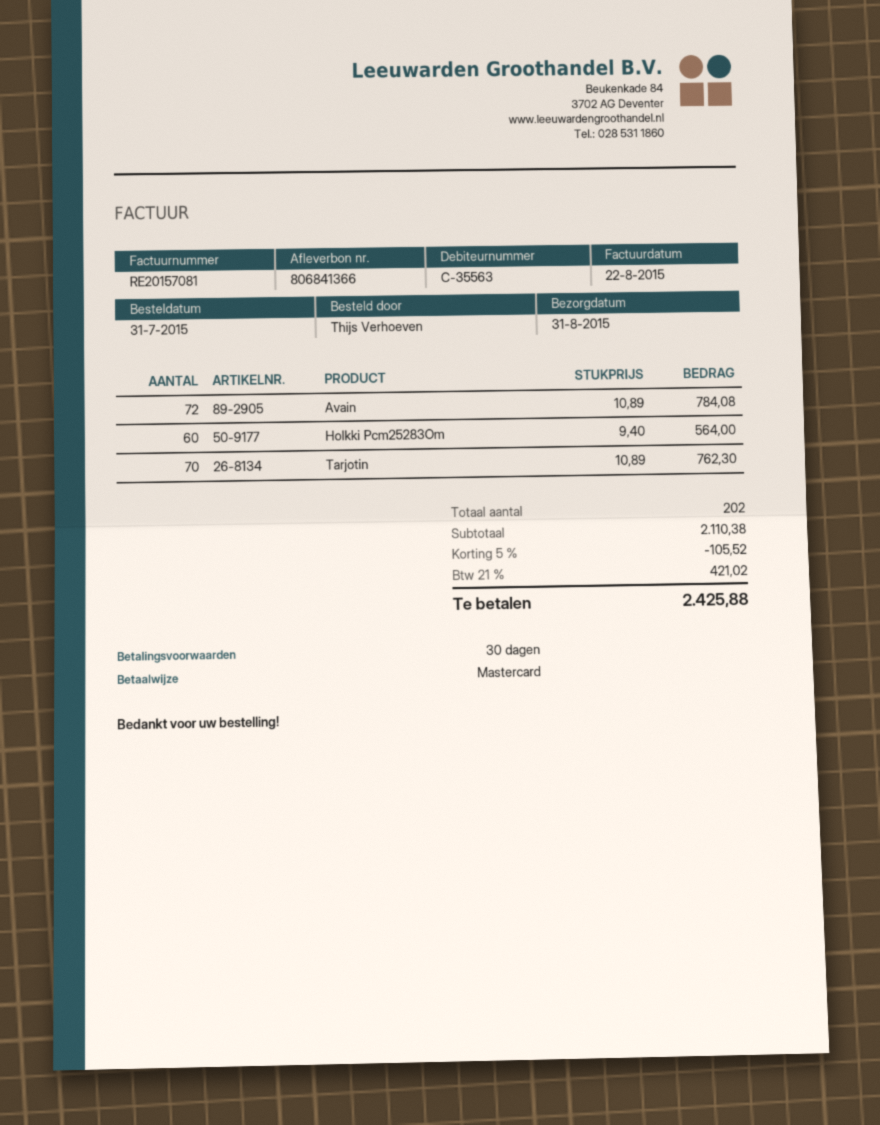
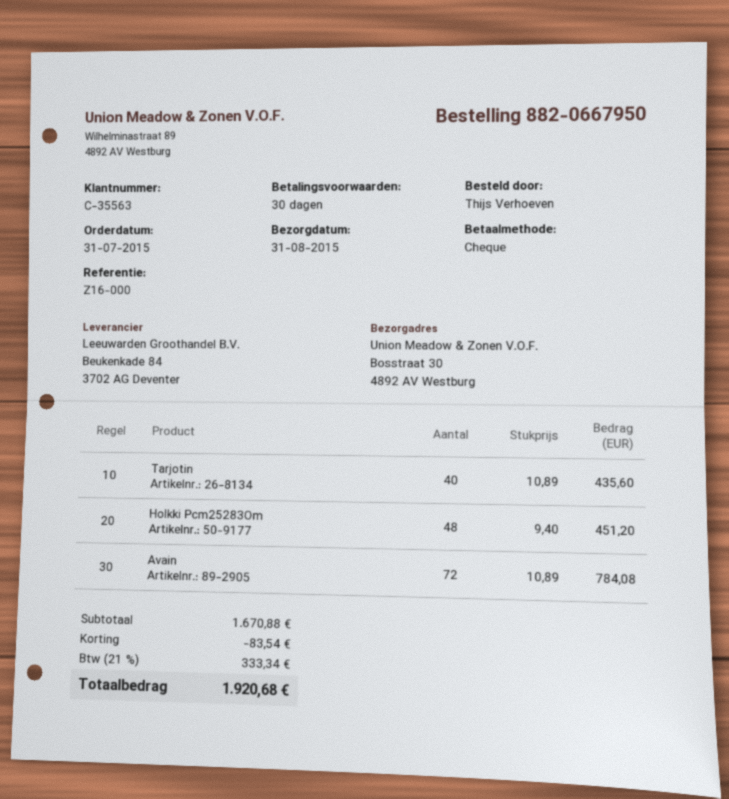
payment method: Mastercard -> cheque
Holkki Pcm25283Om: 60 x 9.40 = 564.00 -> 48 x 9.40 = 451.20
Tarjotin: 70 x 10.89 = 762.30 -> 40 x 10.89 = 435.60
subtotal: 2110.38 -> 1670.88
discount: 105.52 -> 83.54
tax: 21% = 421.02 -> 21% = 333.34
total: 2425.88 -> 1920.68

